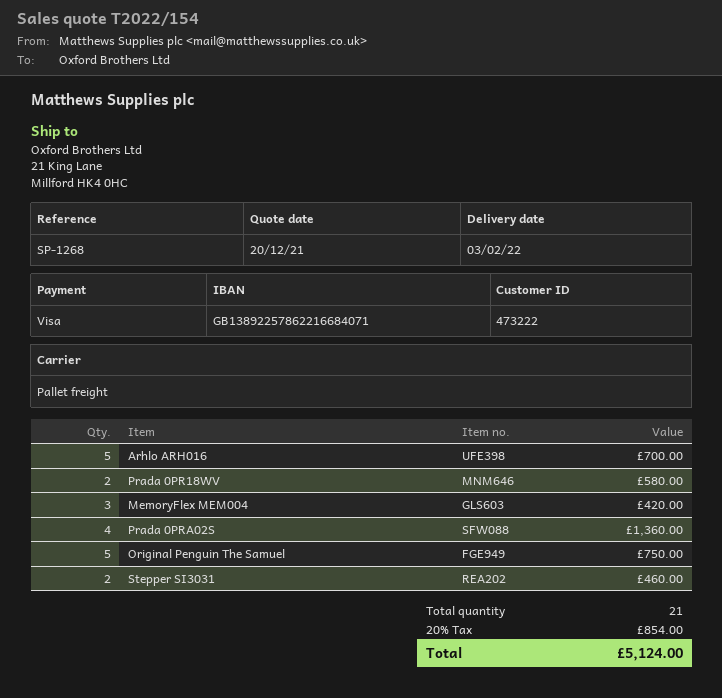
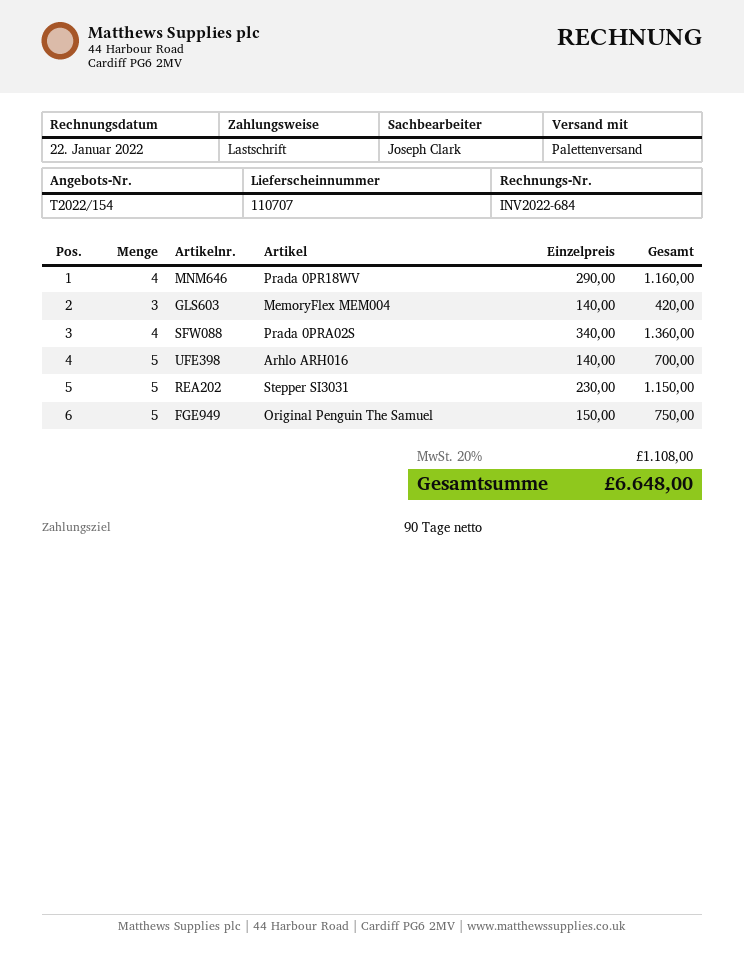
payment method: Visa -> direct debit
Prada 0PR18WV: 2 for 580.00 -> 4 for 1160.00
Stepper SI3031: 2 for 460.00 -> 5 for 1150.00
tax: 20% = 854.00 -> 20% = 1108.00
total: 5124.00 -> 6648.00

